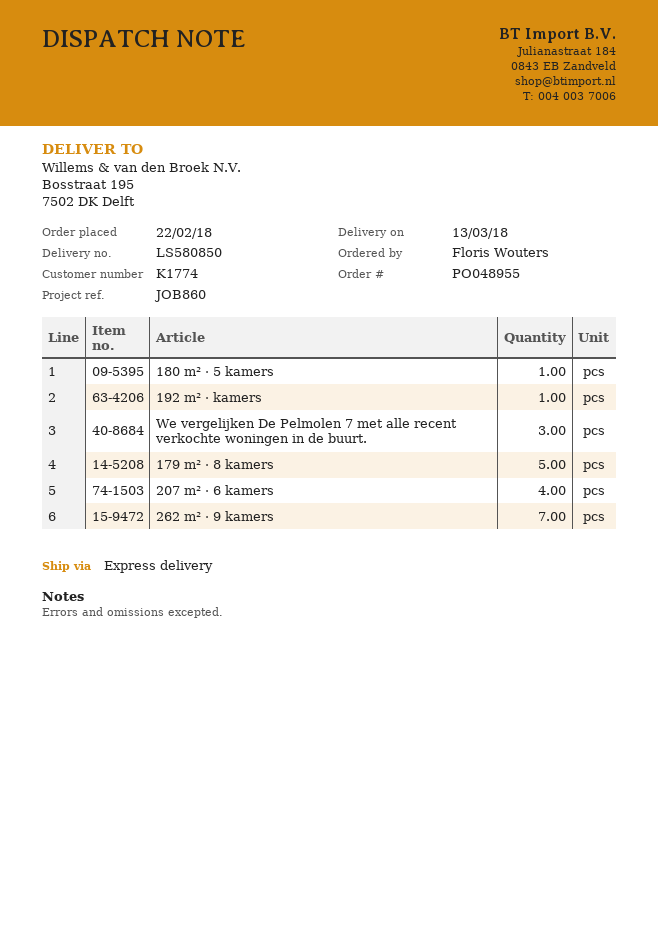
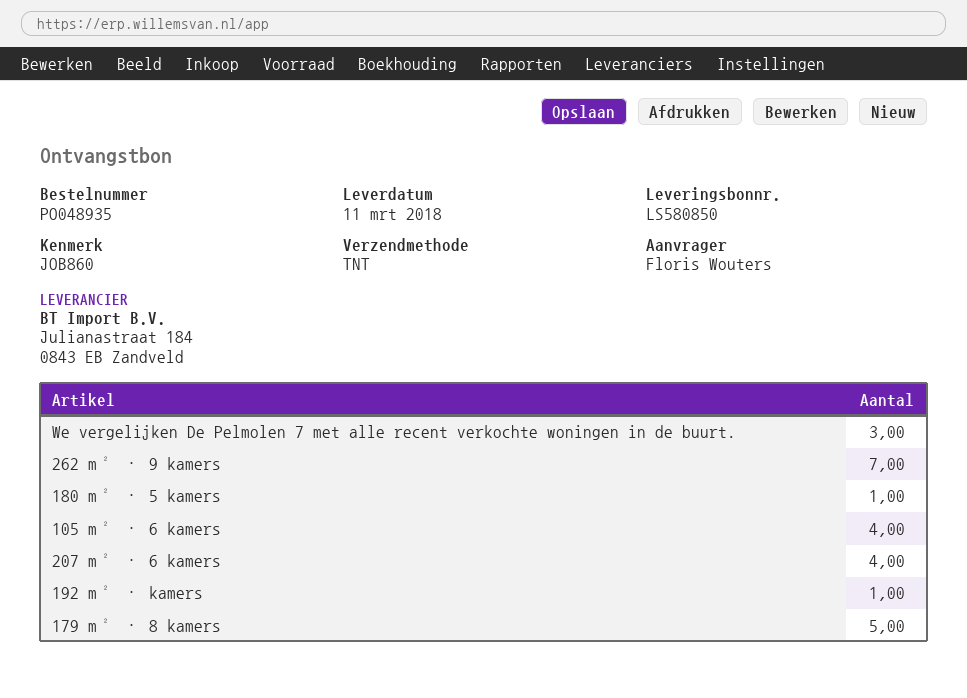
order number: PO048955 -> PO048935
delivery date: 2018-03-13 -> 2018-03-11
shipping method: express -> TNT
105 m² · 6 kamers: none -> 4

